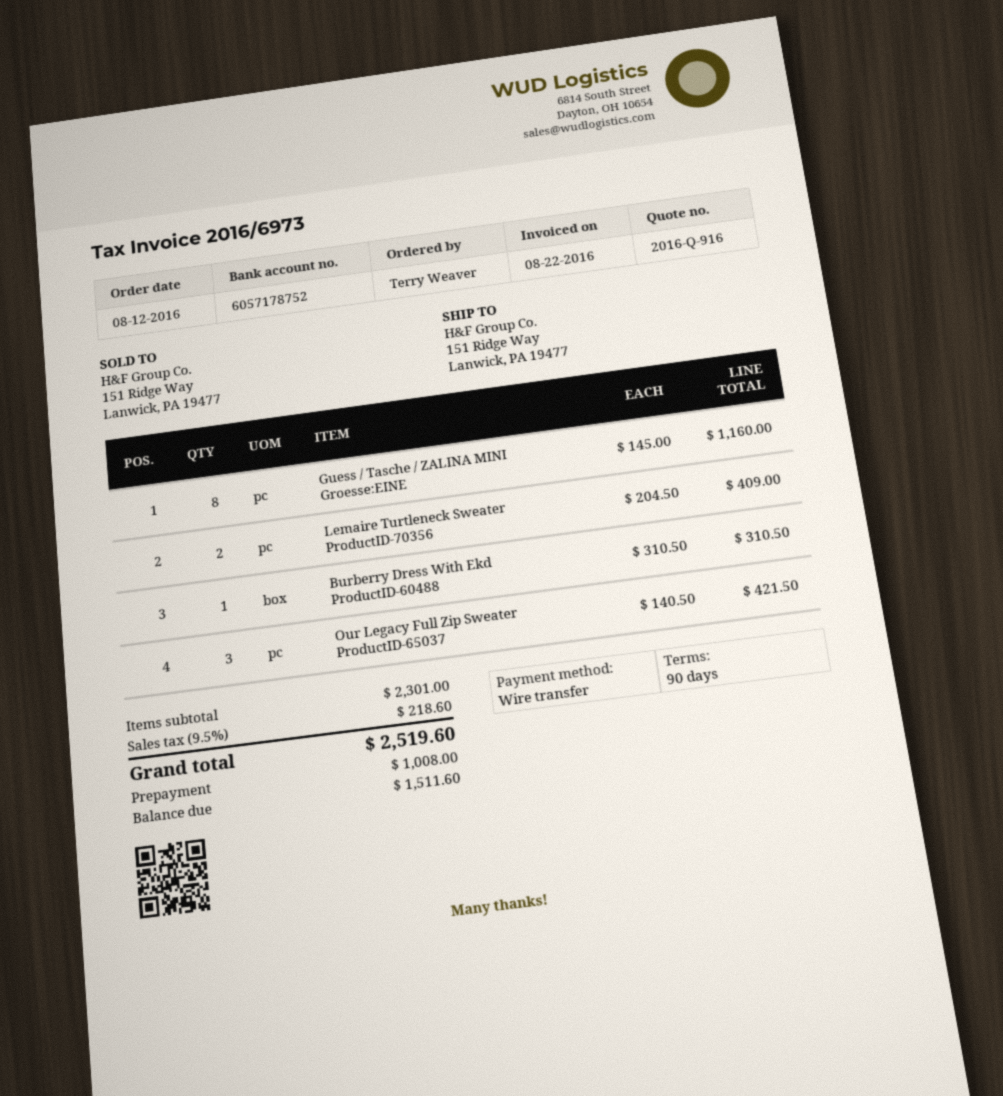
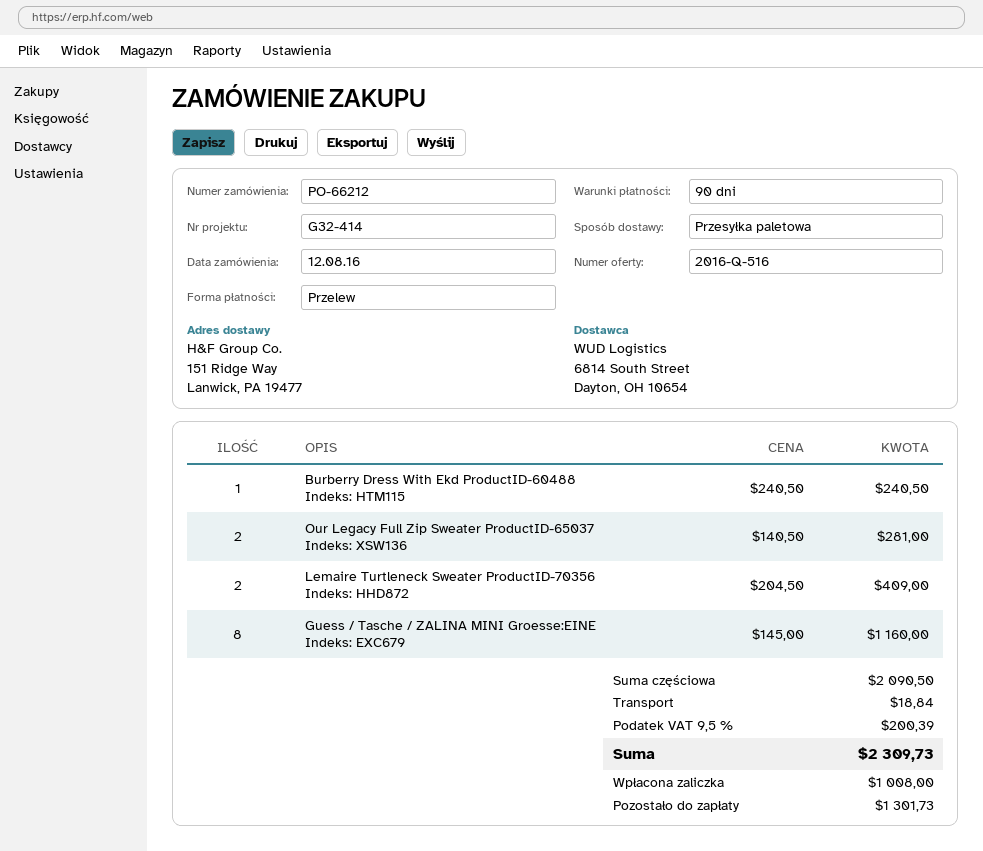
quote number: 2016-Q-916 -> 2016-Q-516
Burberry Dress With Ekd ProductID-60488: 1 x 310.50 = 310.50 -> 1 x 240.50 = 240.50
Our Legacy Full Zip Sweater ProductID-65037: 3 x 140.50 = 421.50 -> 2 x 140.50 = 281.00
subtotal: 2301.00 -> 2090.50
shipping: none -> 18.84
tax: 9.5% = 218.60 -> 9.5% = 200.39
total: 2519.60 -> 2309.73
balance: 1511.60 -> 1301.73

